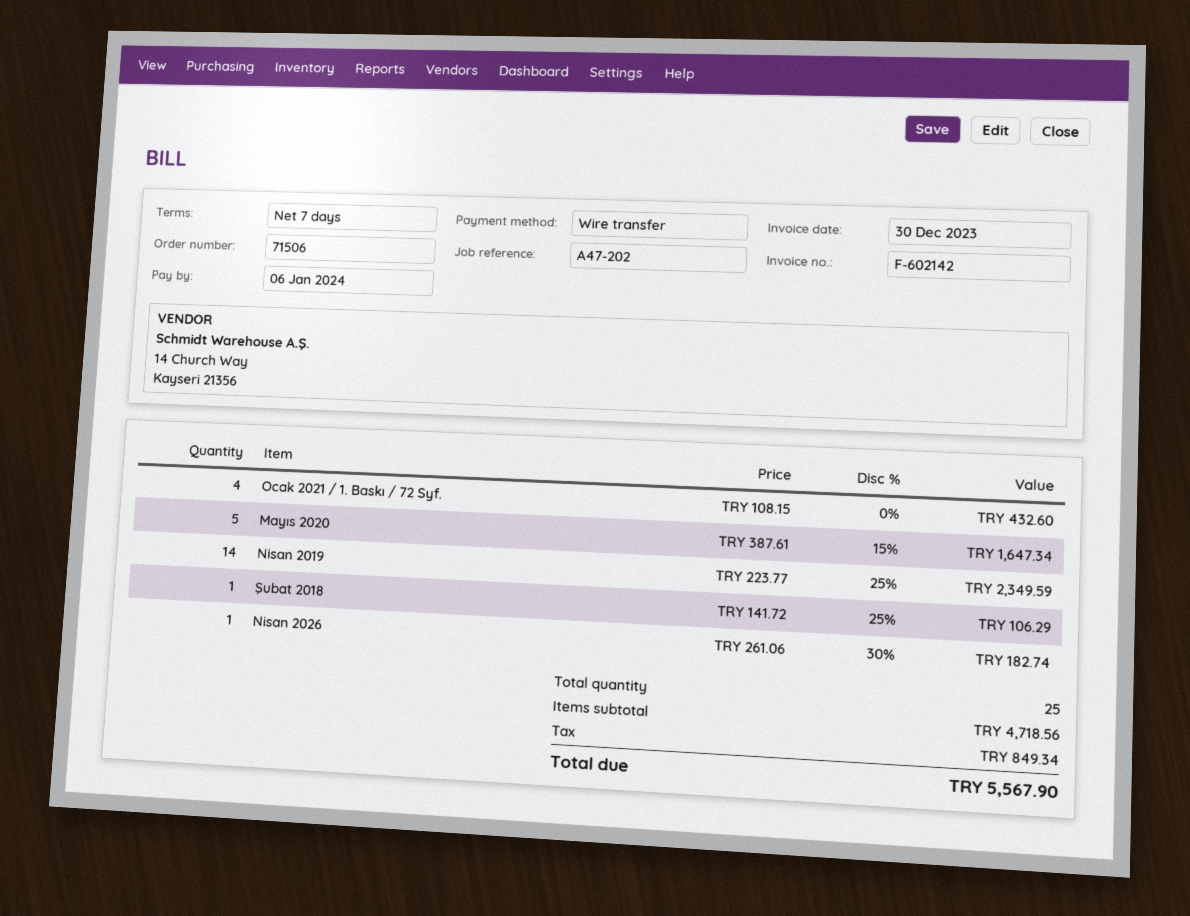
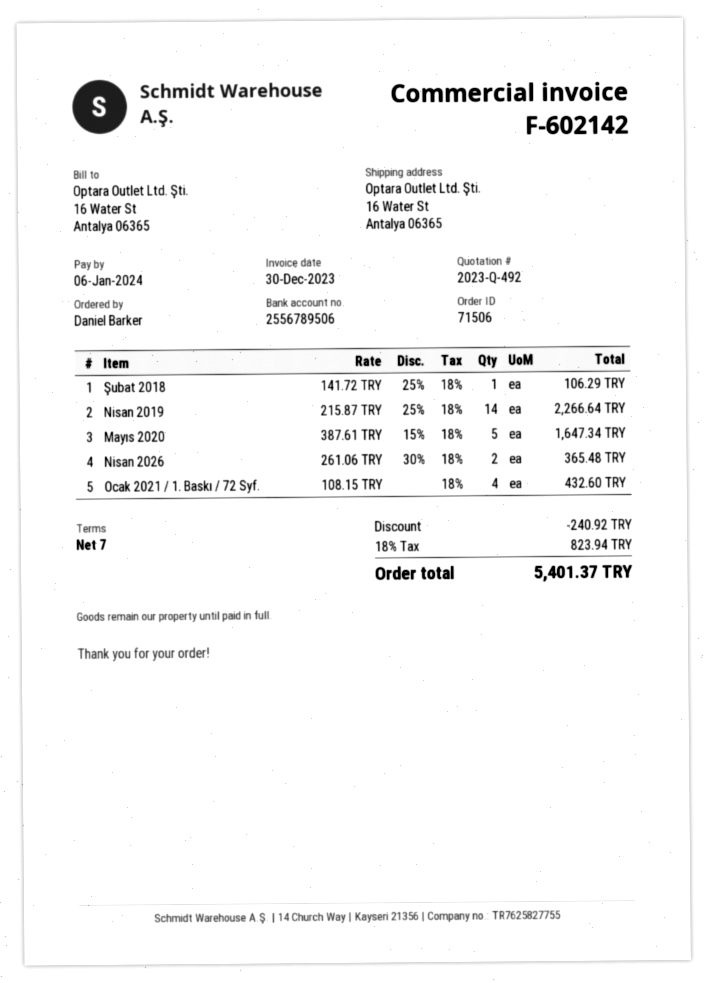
Nisan 2019: 14 x 223.77 - 25% = 2349.59 -> 14 x 215.87 - 25% = 2266.64
Nisan 2026: 1 x 261.06 - 30% = 182.74 -> 2 x 261.06 - 30% = 365.48
discount: none -> 240.92
tax: 849.34 -> 823.94
total: 5567.90 -> 5401.37

